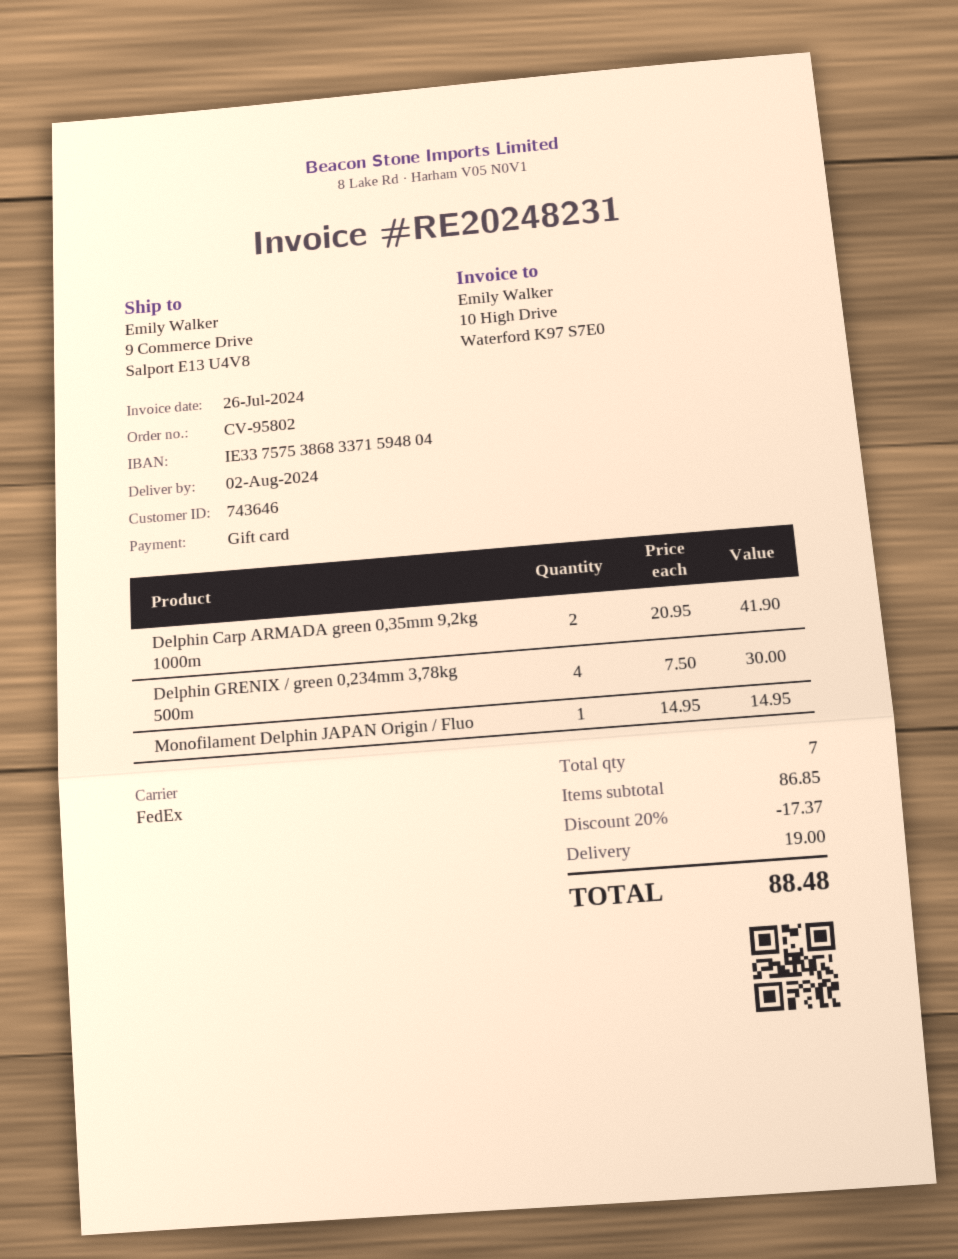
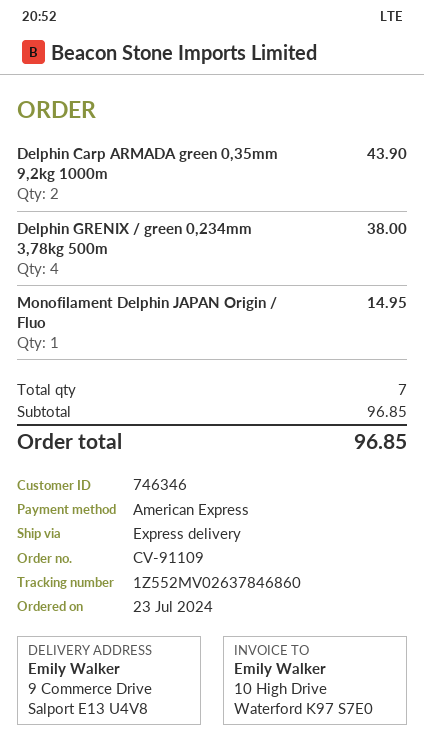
order number: CV-95802 -> CV-91109
customer number: 743646 -> 746346
payment method: gift card -> American Express
shipping method: FedEx -> express
Delphin Carp ARMADA green 0,35mm 9,2kg 1000m: 2 for 41.90 -> 2 for 43.90
Delphin GRENIX / green 0,234mm 3,78kg 500m: 4 for 30.00 -> 4 for 38.00
subtotal: 86.85 -> 96.85
discount: 20% = 17.37 -> none
shipping: 19.00 -> none
total: 88.48 -> 96.85

